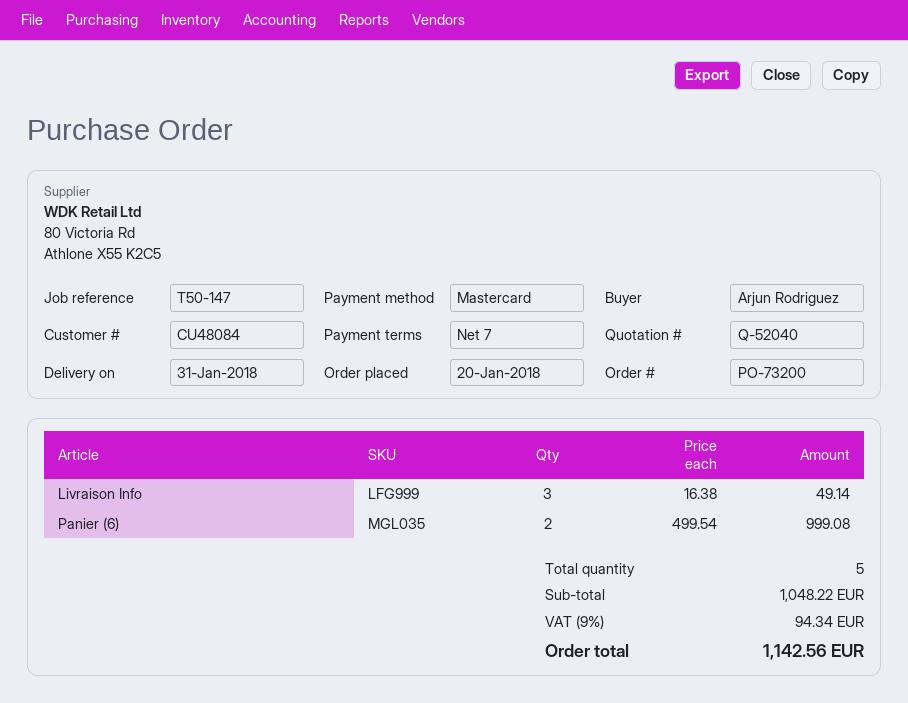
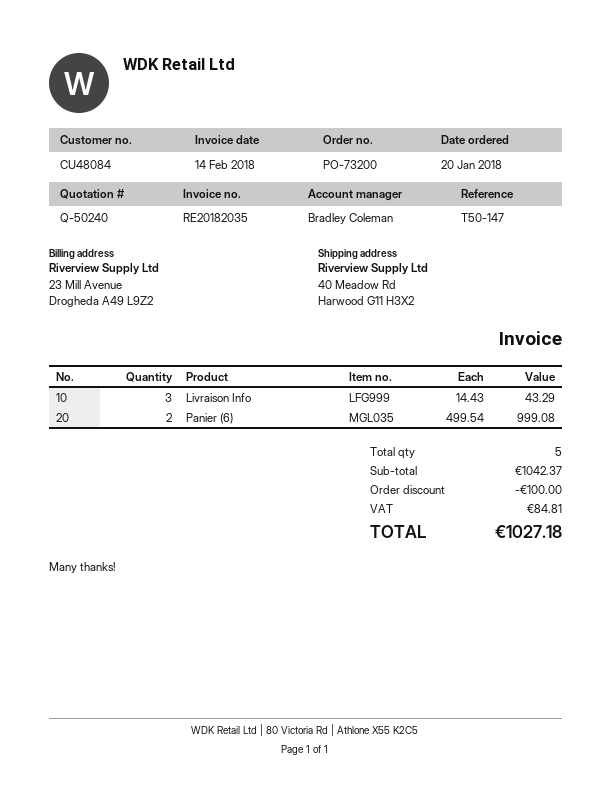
quote number: Q-52040 -> Q-50240
Livraison Info: 3 x 16.38 = 49.14 -> 3 x 14.43 = 43.29
subtotal: 1048.22 -> 1042.37
discount: none -> 100.00
tax: 94.34 -> 84.81
total: 1142.56 -> 1027.18

